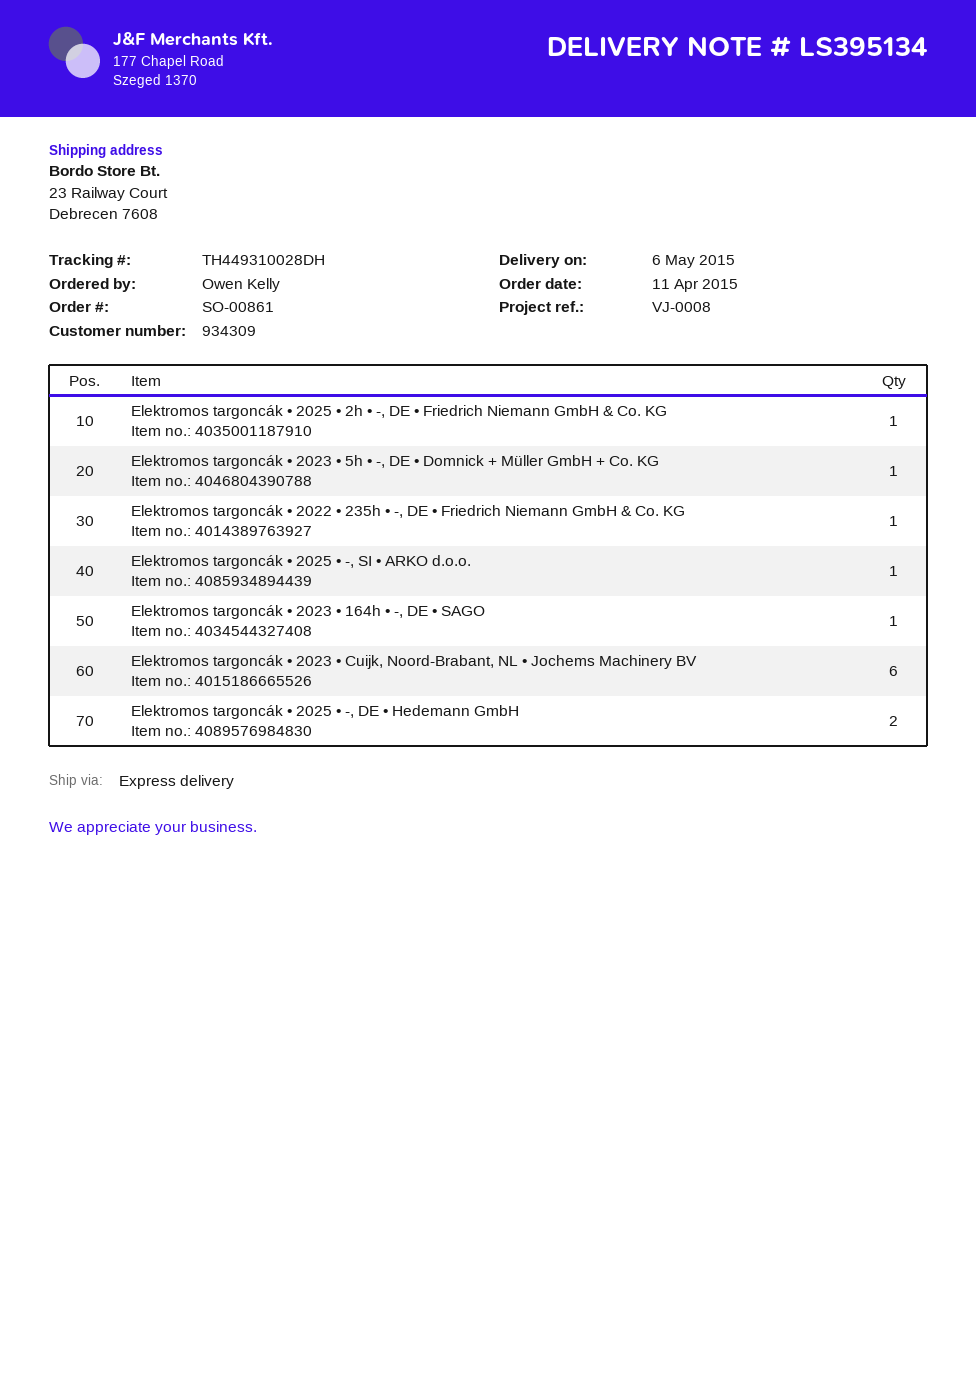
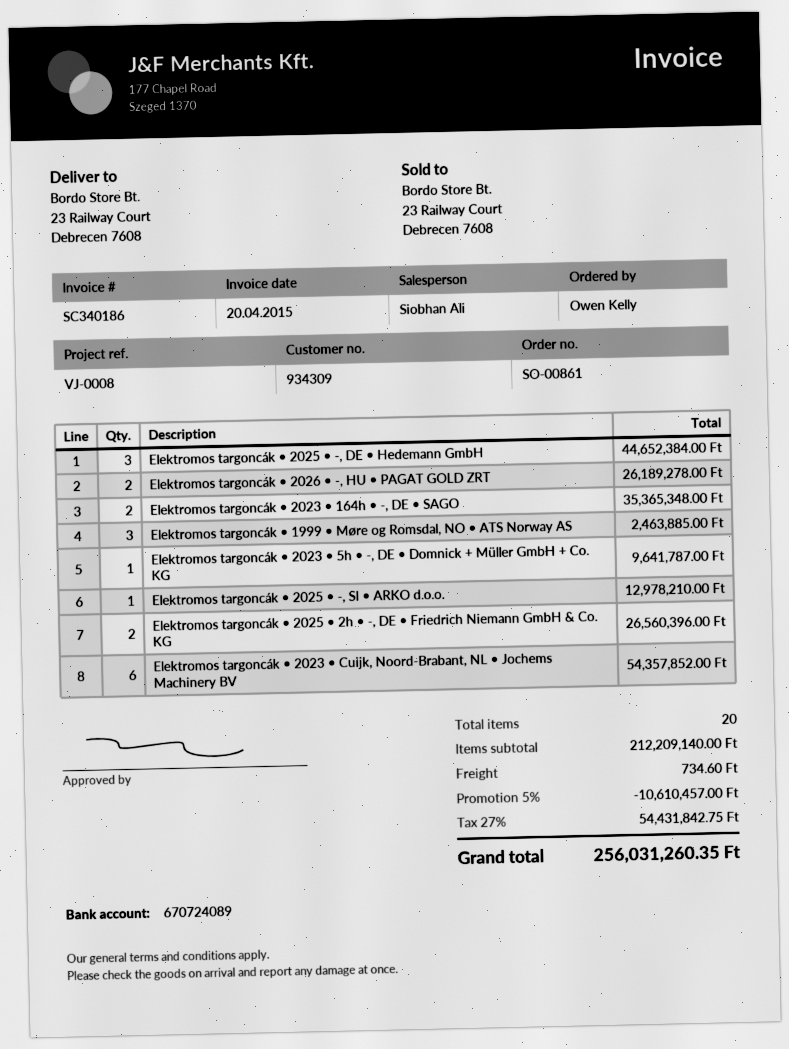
Elektromos targoncák • 2025 • 2h • -, DE • Friedrich Niemann GmbH & Co. KG: 1 -> 2
Elektromos targoncák • 2022 • 235h • -, DE • Friedrich Niemann GmbH & Co. KG: 1 -> none
Elektromos targoncák • 2023 • 164h • -, DE • SAGO: 1 -> 2
Elektromos targoncák • 2025 • -, DE • Hedemann GmbH: 2 -> 3
Elektromos targoncák • 2026 • -, HU • PAGAT GOLD ZRT: none -> 2
Elektromos targoncák • 1999 • Møre og Romsdal, NO • ATS Norway AS: none -> 3

